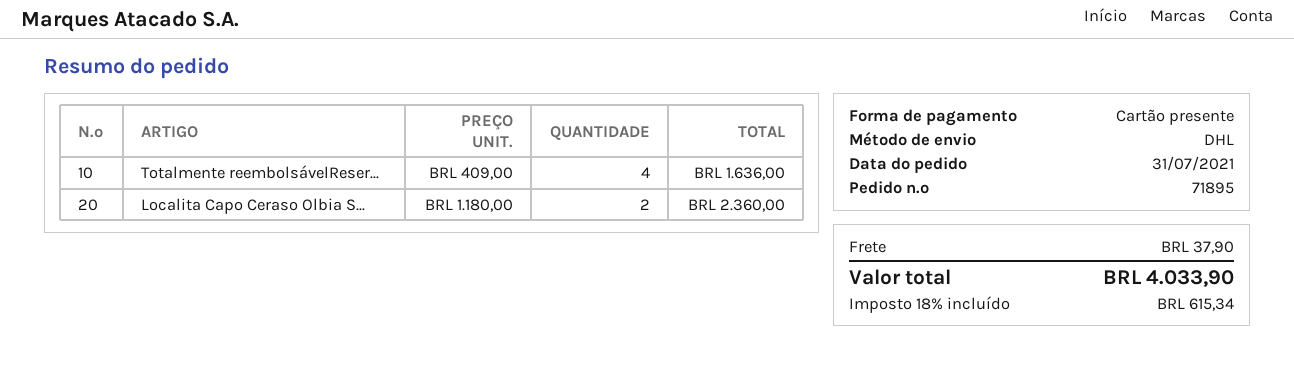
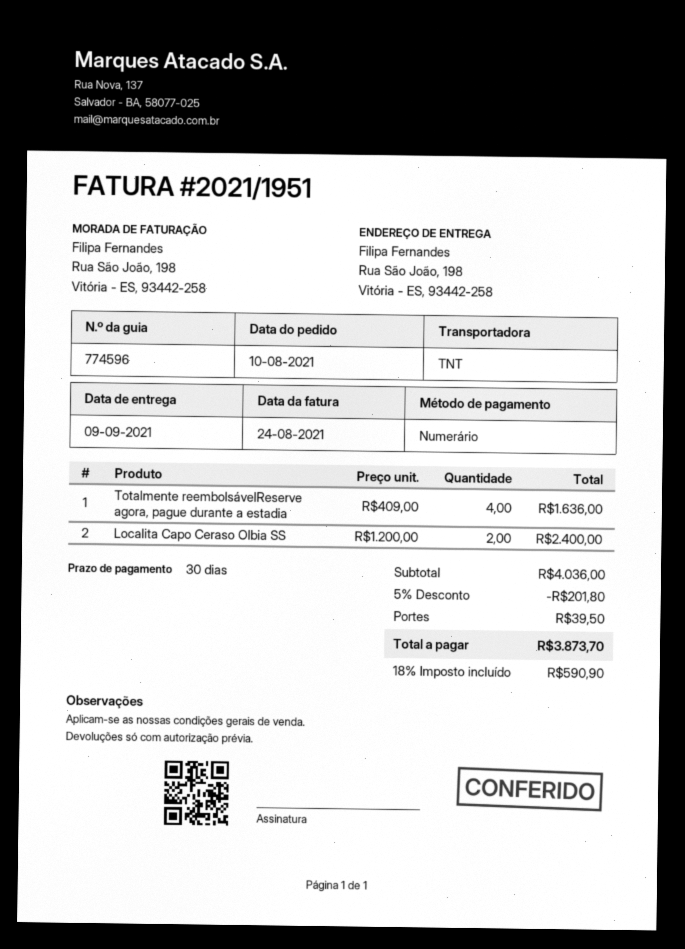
order date: 2021-07-31 -> 2021-08-10
payment method: gift card -> cash
shipping method: DHL -> TNT
Localita Capo Ceraso Olbia S...: 2 x 1180.00 = 2360.00 -> 2 x 1200.00 = 2400.00
discount: none -> 5% = 201.80
shipping: 37.90 -> 39.50
tax: 18% = 615.34 -> 18% = 590.90
total: 4033.90 -> 3873.70

